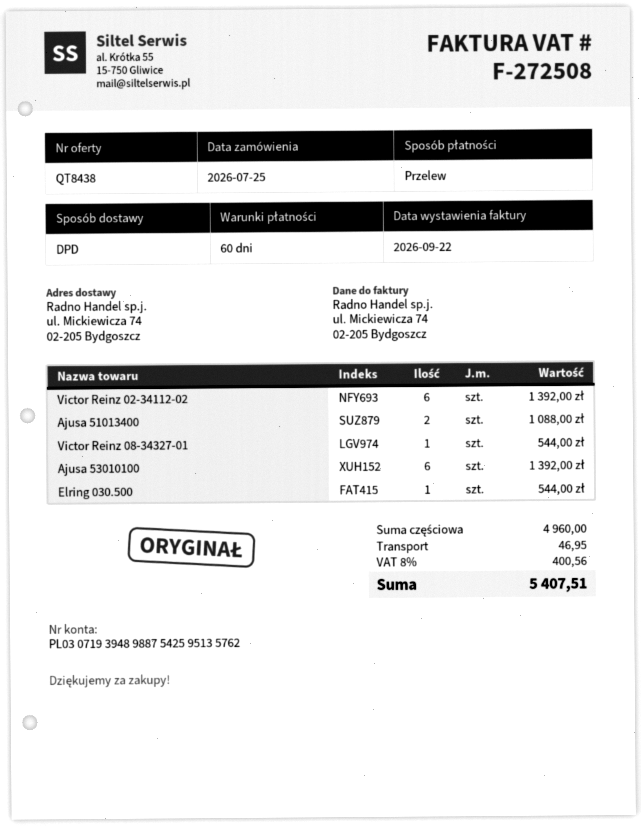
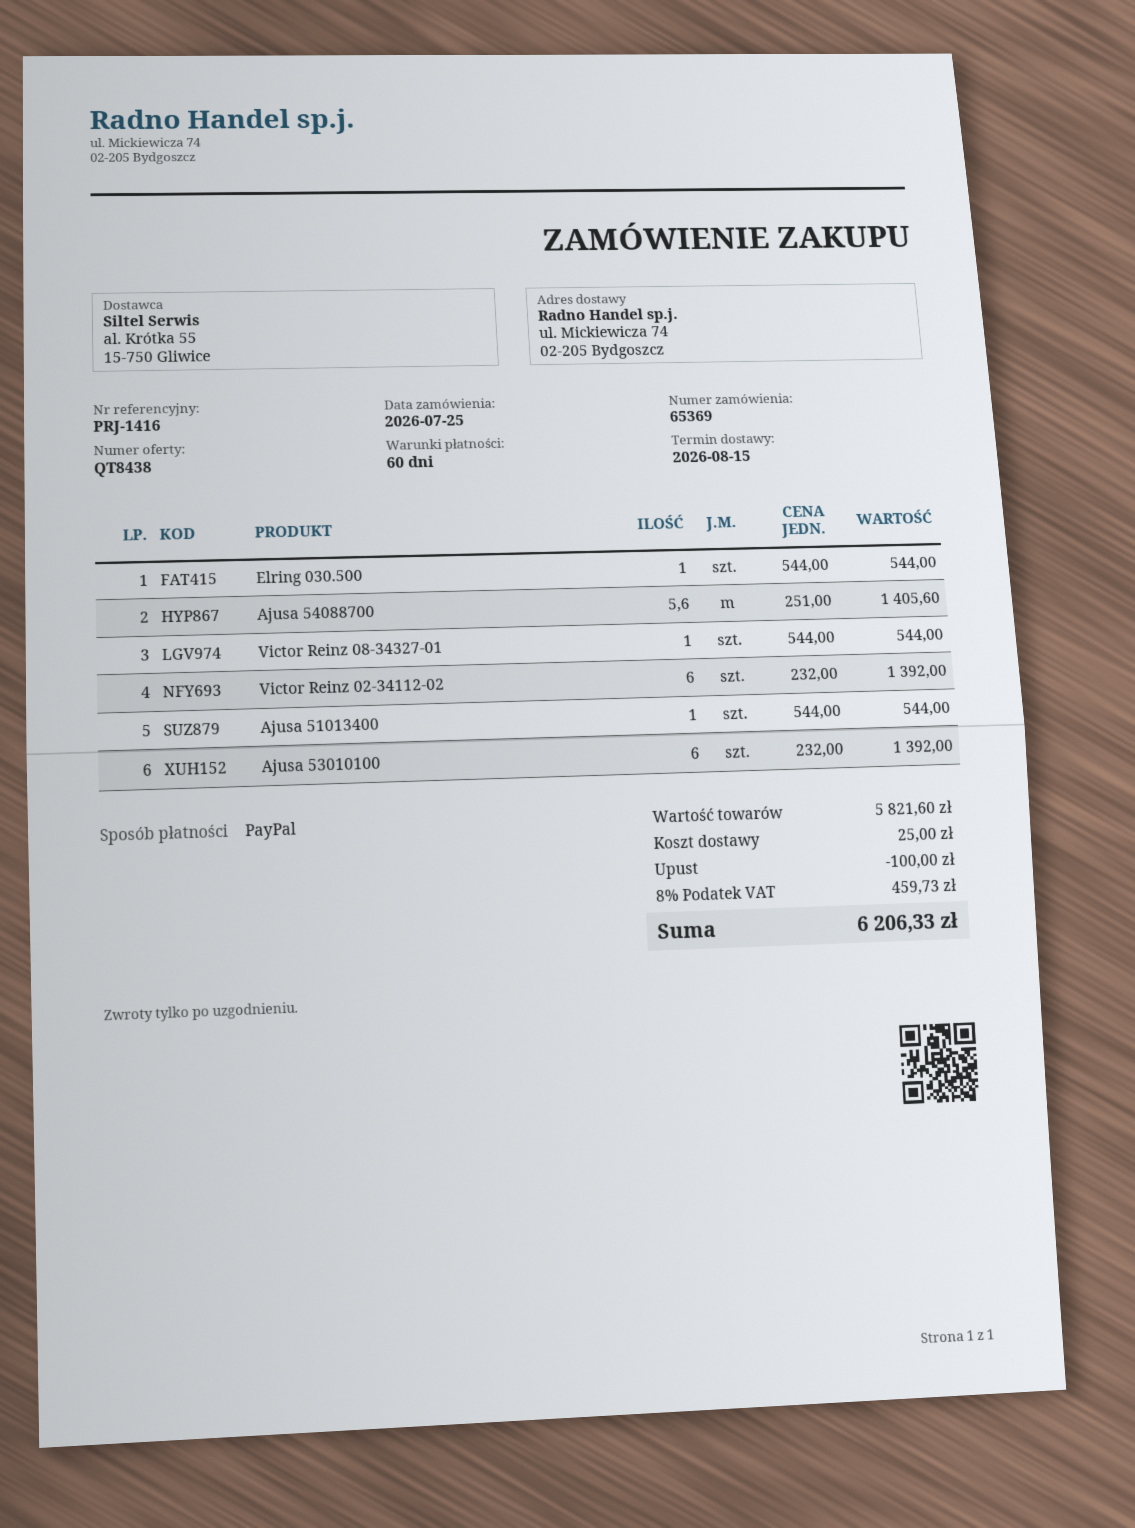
payment method: bank transfer -> PayPal
Ajusa 51013400: 2 for 1088.00 -> 1 for 544.00
Ajusa 54088700: none -> 5.6 for 1405.60
subtotal: 4960.00 -> 5821.60
discount: none -> 100.00
shipping: 46.95 -> 25.00
tax: 8% = 400.56 -> 8% = 459.73
total: 5407.51 -> 6206.33

